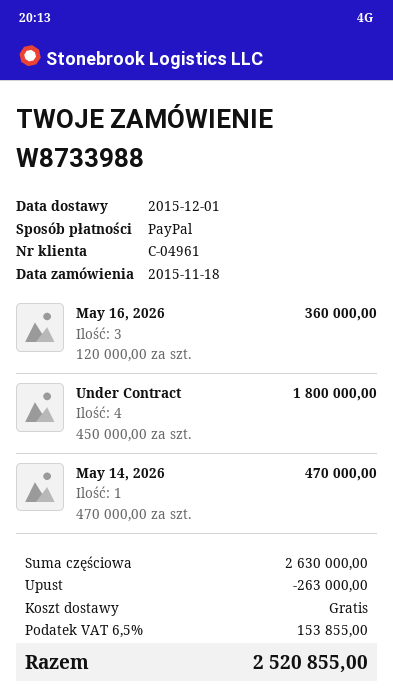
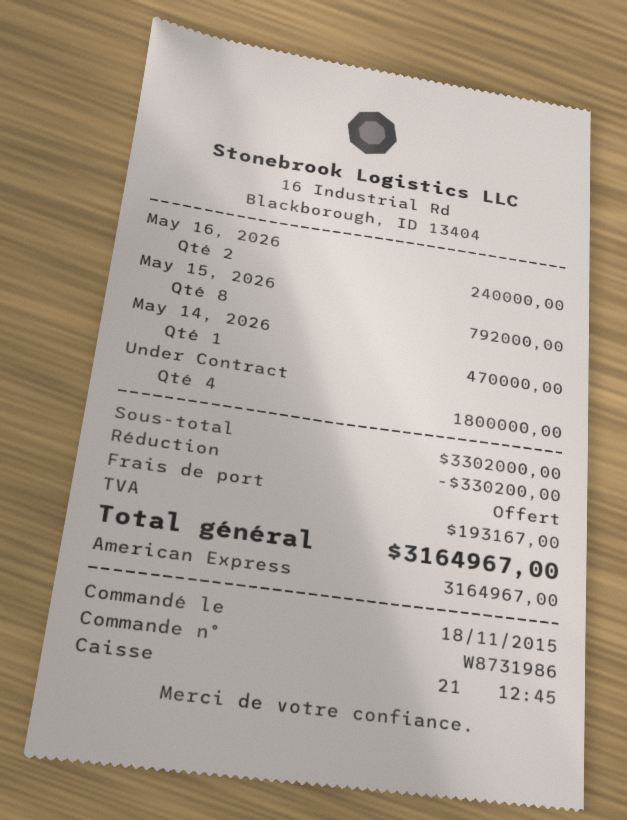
order number: W8733988 -> W8731986
payment method: PayPal -> American Express
May 16, 2026: 3 for 360000.00 -> 2 for 240000.00
May 15, 2026: none -> 8 for 792000.00
subtotal: 2630000.00 -> 3302000.00
discount: 263000.00 -> 330200.00
tax: 153855.00 -> 193167.00
total: 2520855.00 -> 3164967.00

